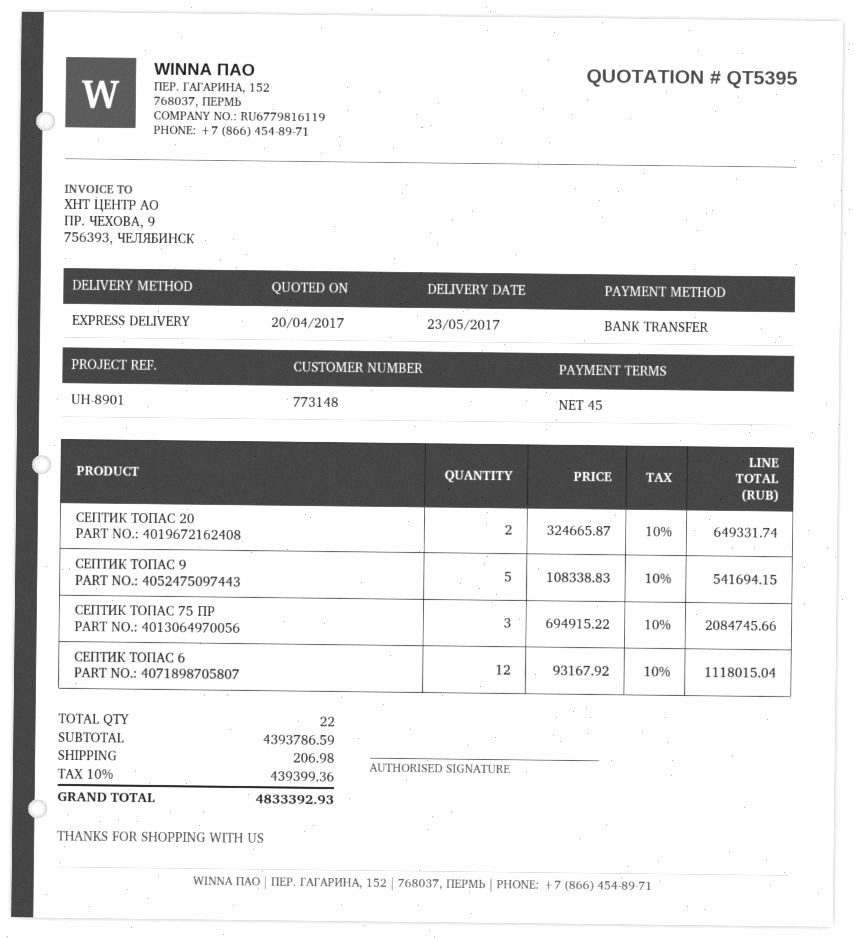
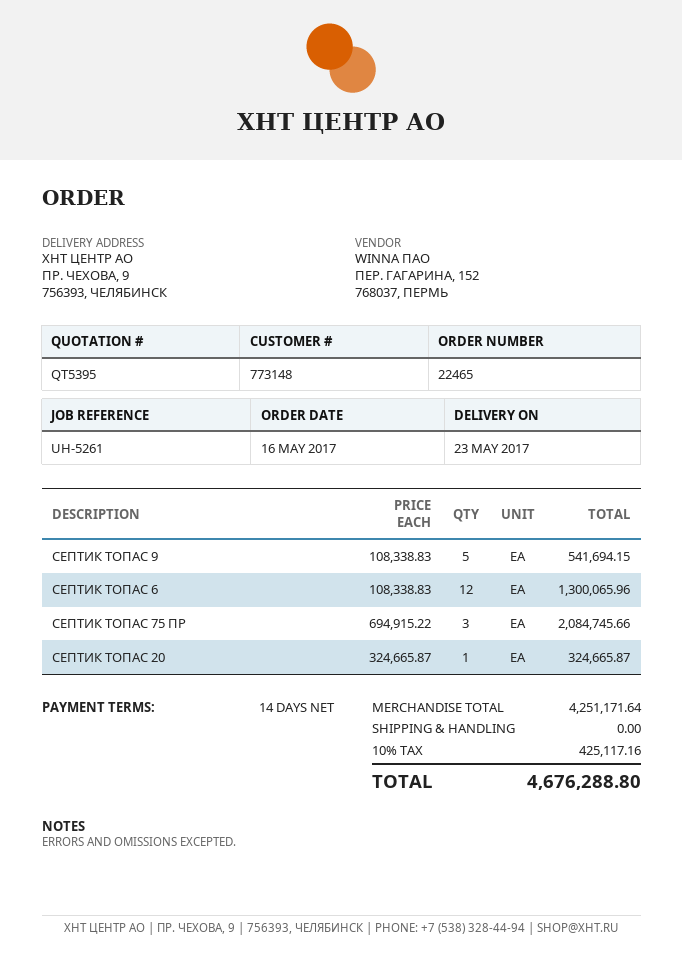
payment terms: 45 days -> 14 days
reference: UH-8901 -> UH-5261
СЕПТИК ТОПАС 20: 2 x 324665.87 = 649331.74 -> 1 x 324665.87 = 324665.87
СЕПТИК ТОПАС 6: 12 x 93167.92 = 1118015.04 -> 12 x 108338.83 = 1300065.96
subtotal: 4393786.59 -> 4251171.64
shipping: 206.98 -> 0.00
tax: 10% = 439399.36 -> 10% = 425117.16
total: 4833392.93 -> 4676288.80

